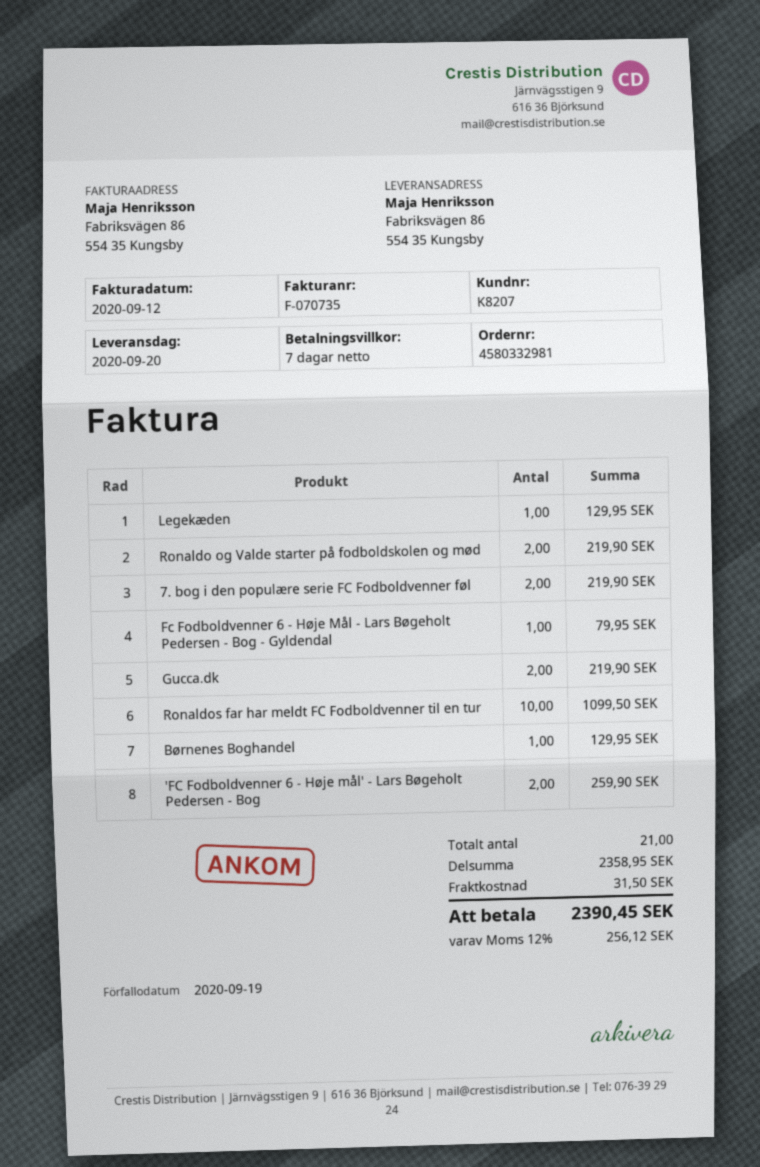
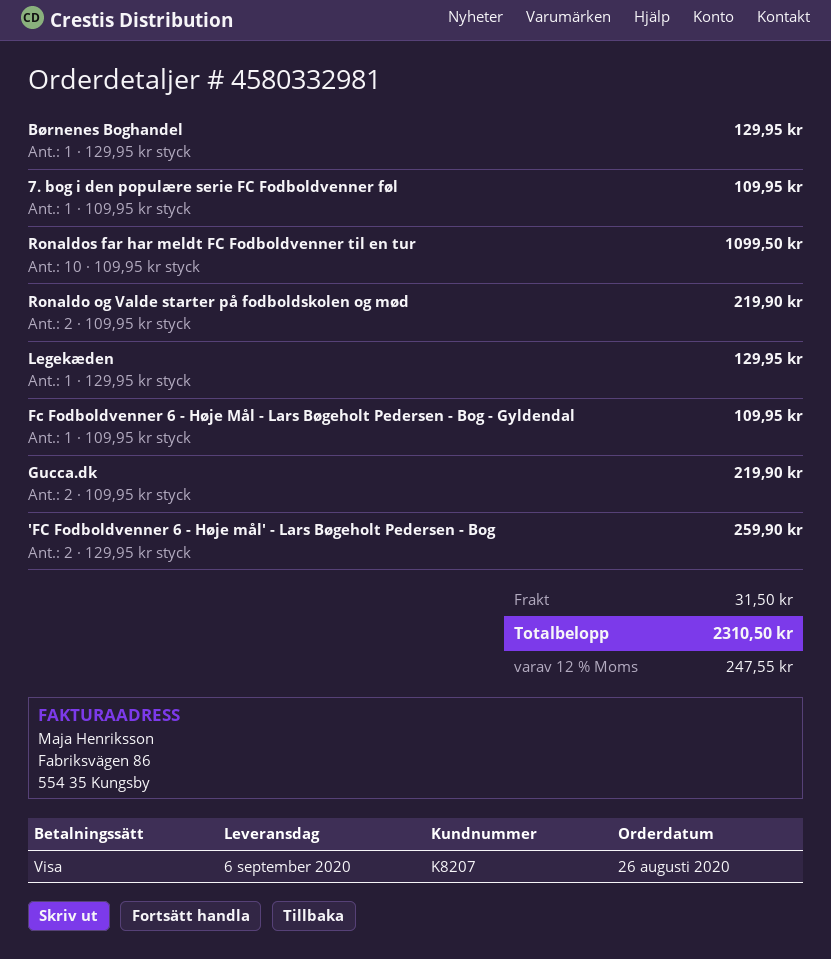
delivery date: 2020-09-20 -> 2020-09-06
7. bog i den populære serie FC Fodboldvenner føl: 2 for 219.90 -> 1 for 109.95
Fc Fodboldvenner 6 - Høje Mål - Lars Bøgeholt Pedersen - Bog - Gyldendal: 1 for 79.95 -> 1 for 109.95
tax: 12% = 256.12 -> 12% = 247.55
total: 2390.45 -> 2310.50

